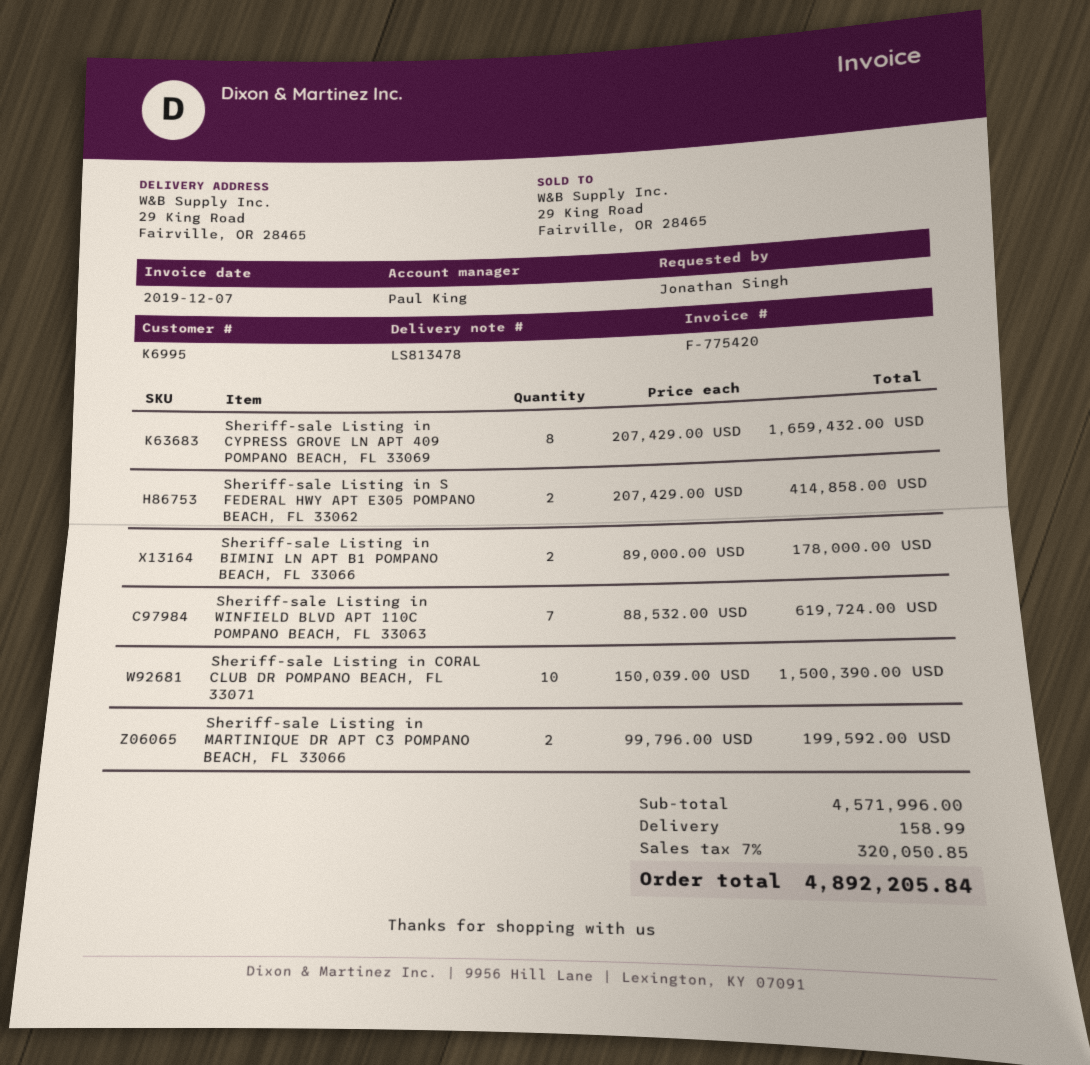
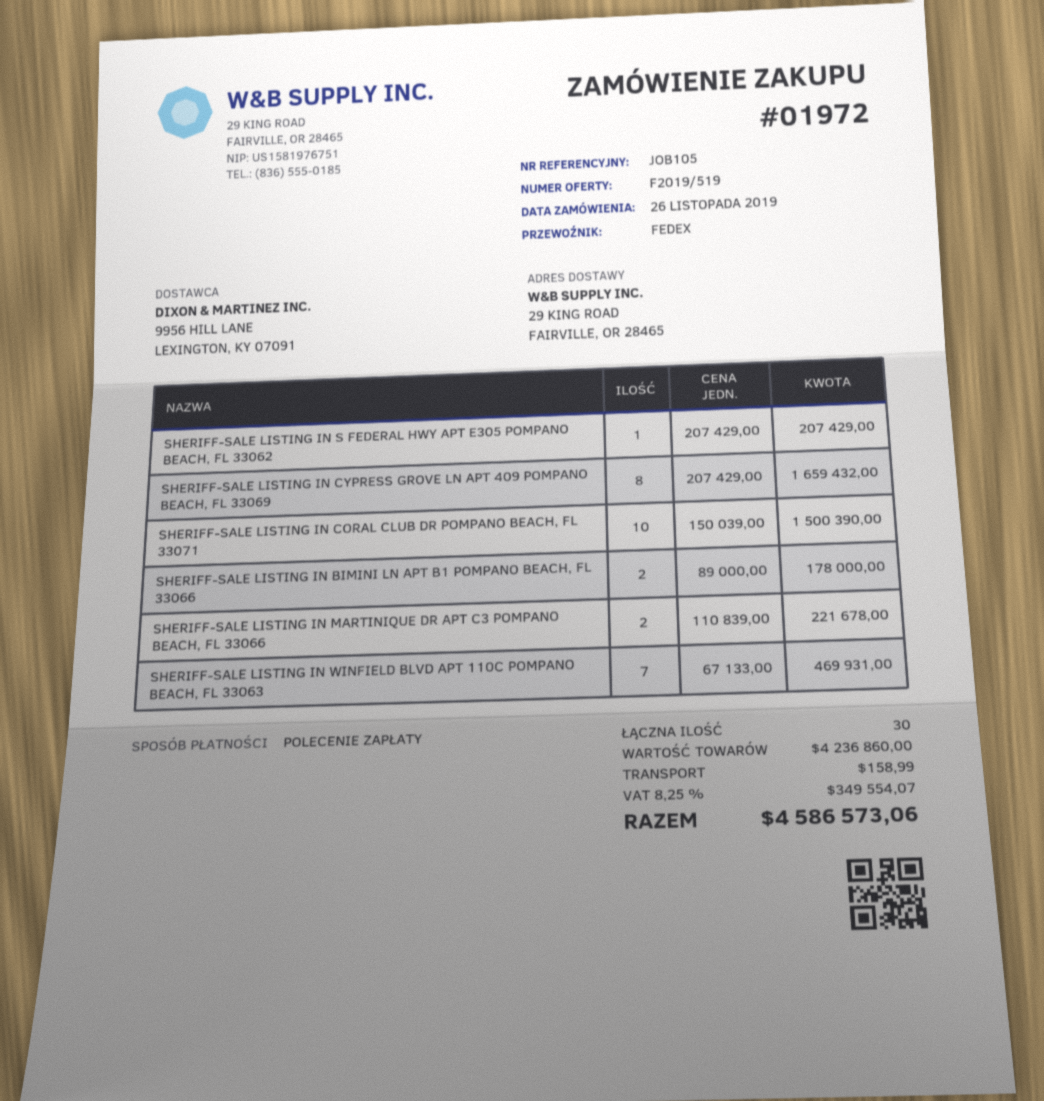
Sheriff-sale Listing in S FEDERAL HWY APT E305 POMPANO BEACH, FL 33062: 2 x 207429.00 = 414858.00 -> 1 x 207429.00 = 207429.00
Sheriff-sale Listing in WINFIELD BLVD APT 110C POMPANO BEACH, FL 33063: 7 x 88532.00 = 619724.00 -> 7 x 67133.00 = 469931.00
Sheriff-sale Listing in MARTINIQUE DR APT C3 POMPANO BEACH, FL 33066: 2 x 99796.00 = 199592.00 -> 2 x 110839.00 = 221678.00
subtotal: 4571996.00 -> 4236860.00
tax: 7% = 320050.85 -> 8.25% = 349554.07
total: 4892205.84 -> 4586573.06

